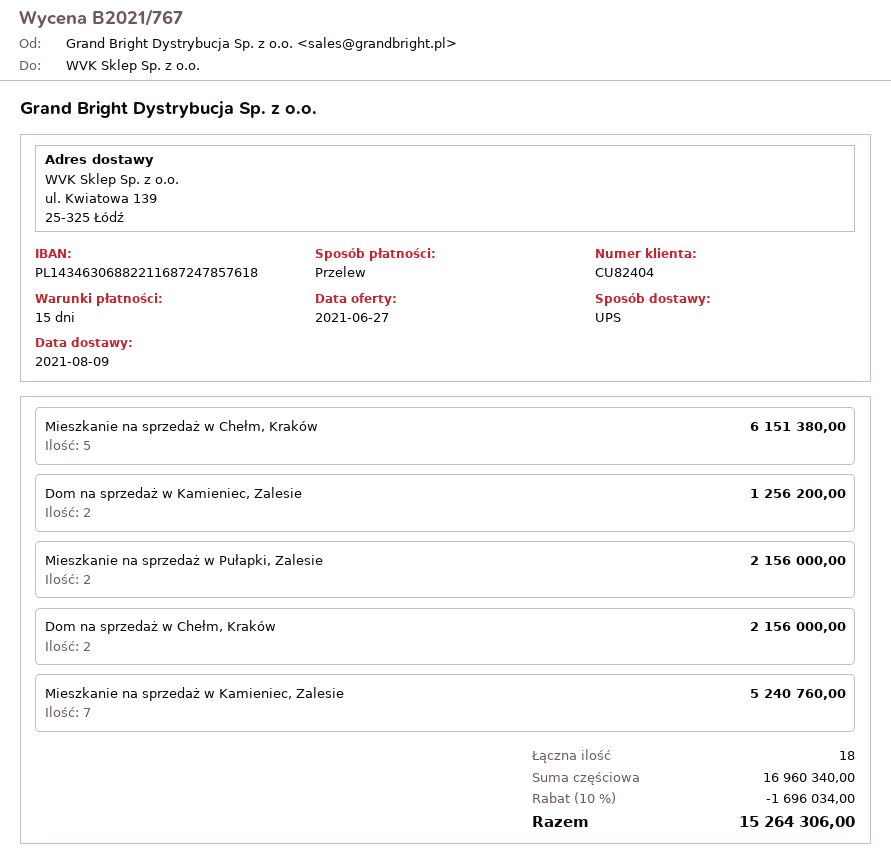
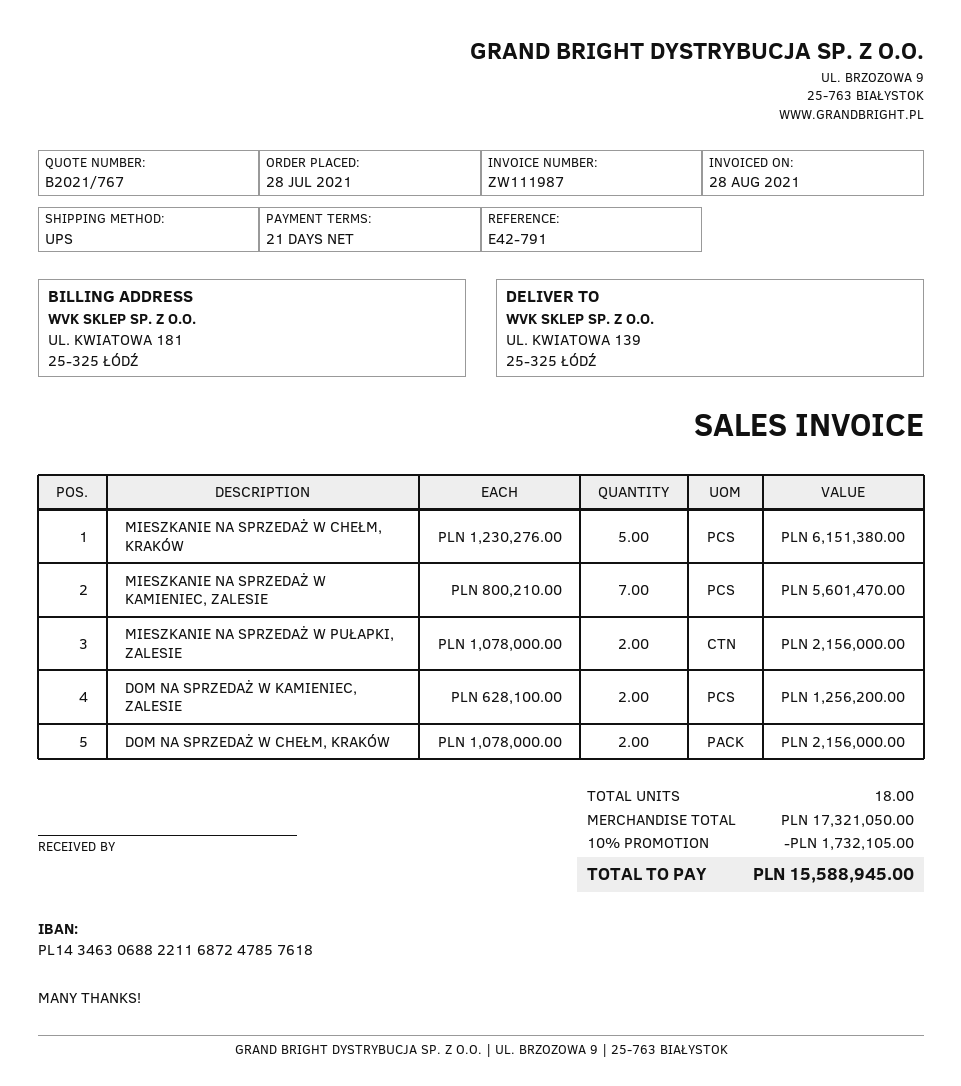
payment terms: 15 days -> 21 days
Mieszkanie na sprzedaż w Kamieniec, Zalesie: 7 for 5240760.00 -> 7 for 5601470.00
subtotal: 16960340.00 -> 17321050.00
discount: 10% = 1696034.00 -> 10% = 1732105.00
total: 15264306.00 -> 15588945.00

